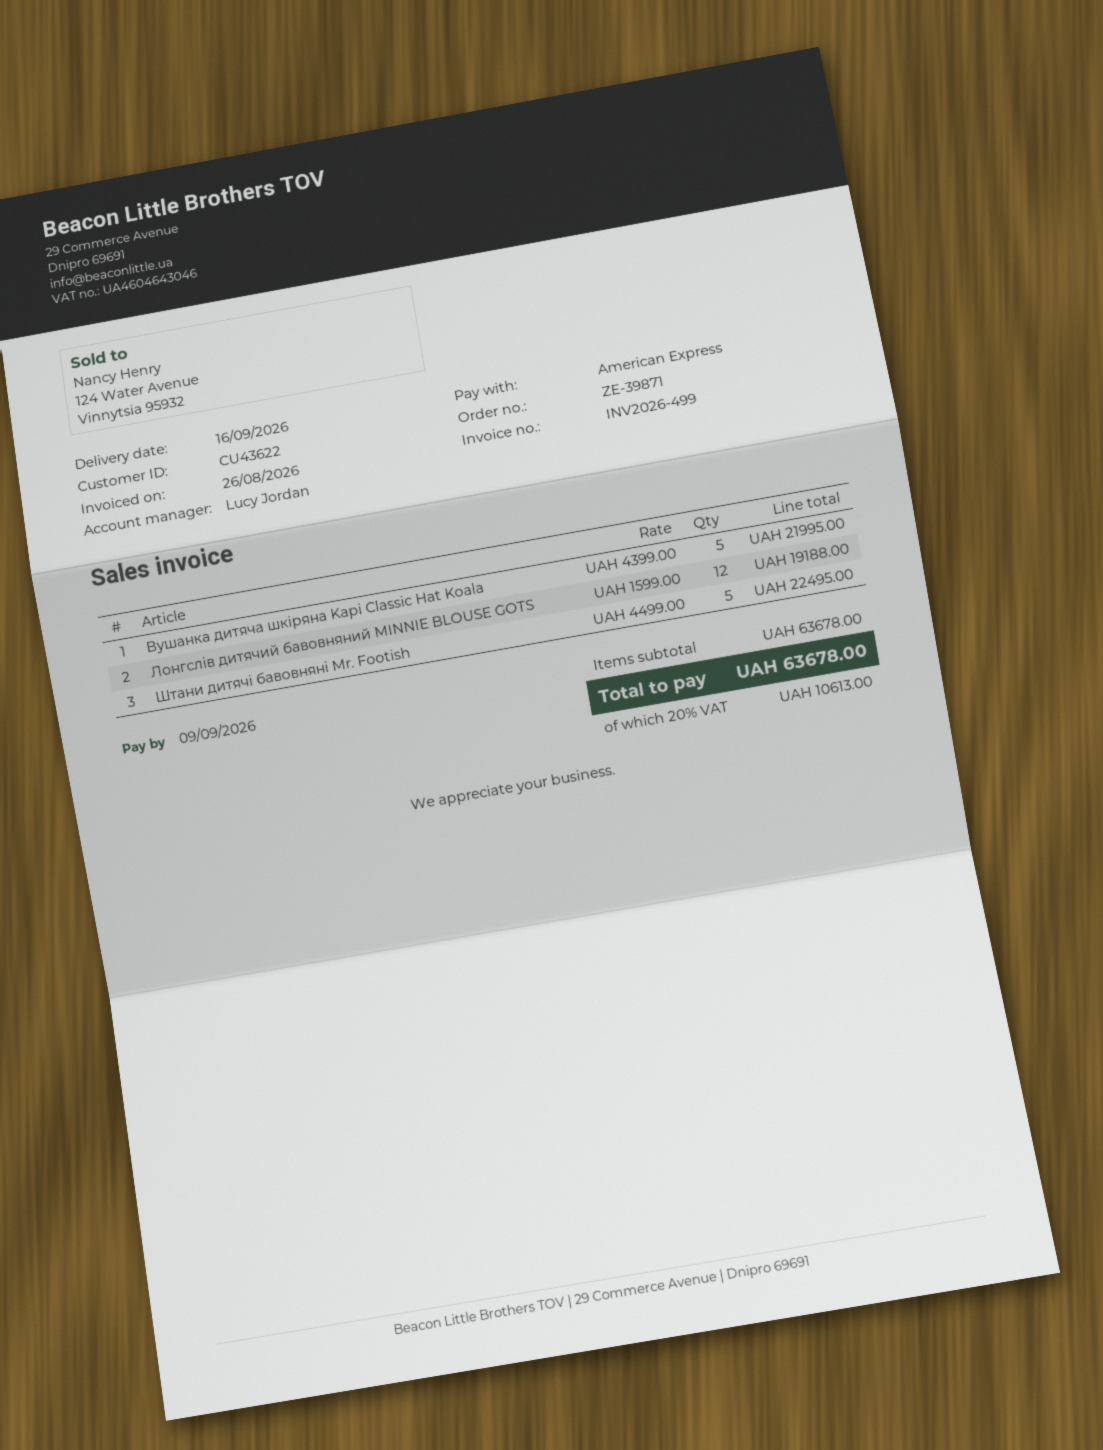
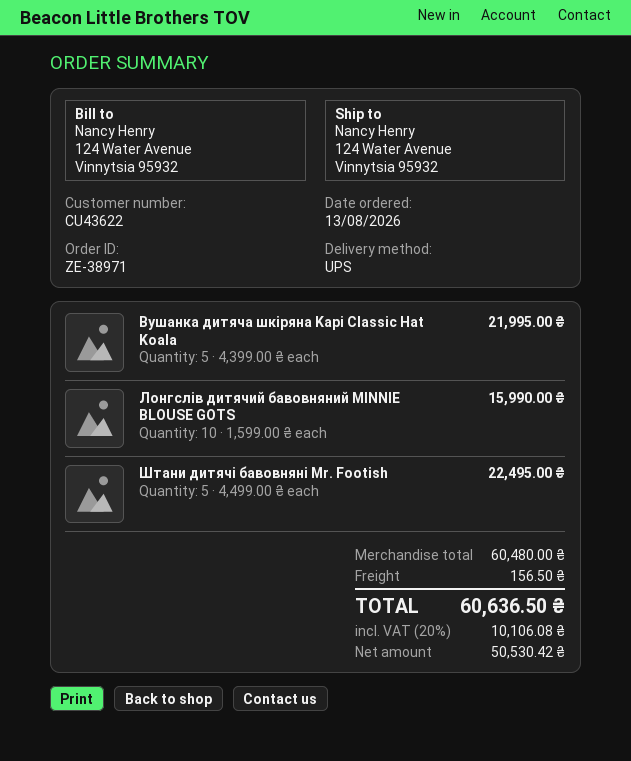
order number: ZE-39871 -> ZE-38971
Лонгслів дитячий бавовняний MINNIE BLOUSE GOTS: 12 x 1599.00 = 19188.00 -> 10 x 1599.00 = 15990.00
subtotal: 63678.00 -> 60480.00
shipping: none -> 156.50
tax: 20% = 10613.00 -> 20% = 10106.08
total: 63678.00 -> 60636.50

